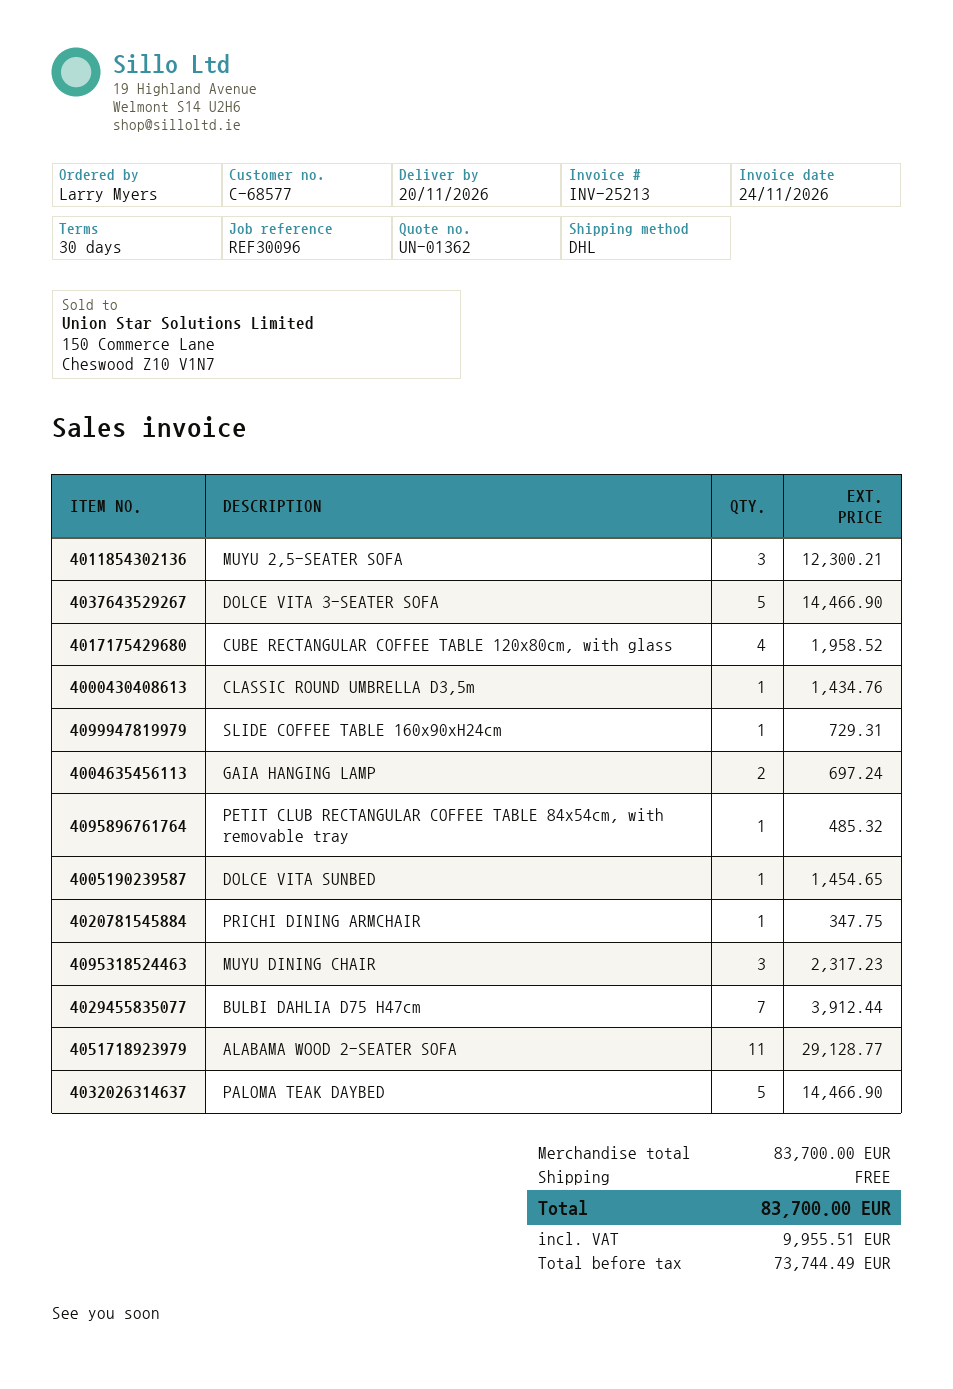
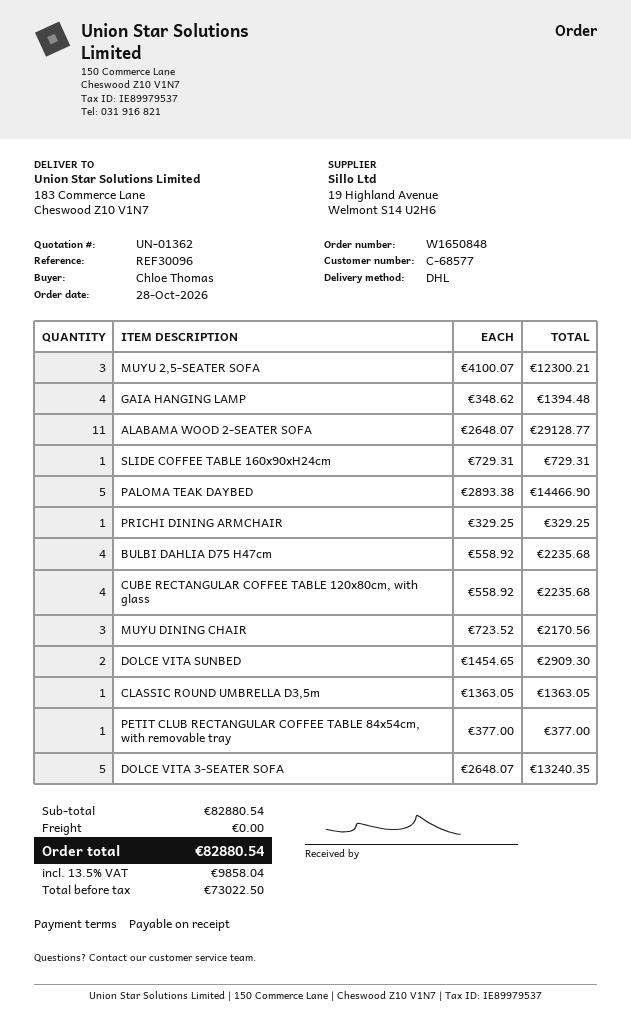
payment terms: 30 days -> on receipt
ordered by: Larry Myers -> Chloe Thomas
DOLCE VITA 3-SEATER SOFA: 5 for 14466.90 -> 5 for 13240.35
CUBE RECTANGULAR COFFEE TABLE 120x80cm, with glass: 4 for 1958.52 -> 4 for 2235.68
CLASSIC ROUND UMBRELLA D3,5m: 1 for 1434.76 -> 1 for 1363.05
GAIA HANGING LAMP: 2 for 697.24 -> 4 for 1394.48
PETIT CLUB RECTANGULAR COFFEE TABLE 84x54cm, with removable tray: 1 for 485.32 -> 1 for 377.00
DOLCE VITA SUNBED: 1 for 1454.65 -> 2 for 2909.30
PRICHI DINING ARMCHAIR: 1 for 347.75 -> 1 for 329.25
MUYU DINING CHAIR: 3 for 2317.23 -> 3 for 2170.56
BULBI DAHLIA D75 H47cm: 7 for 3912.44 -> 4 for 2235.68
subtotal: 83700.00 -> 82880.54
net: 73744.49 -> 73022.50
tax: 9955.51 -> 9858.04
total: 83700.00 -> 82880.54

